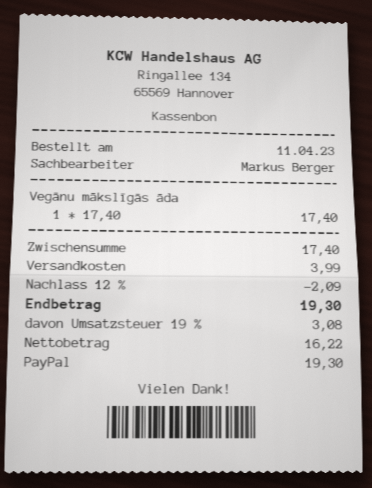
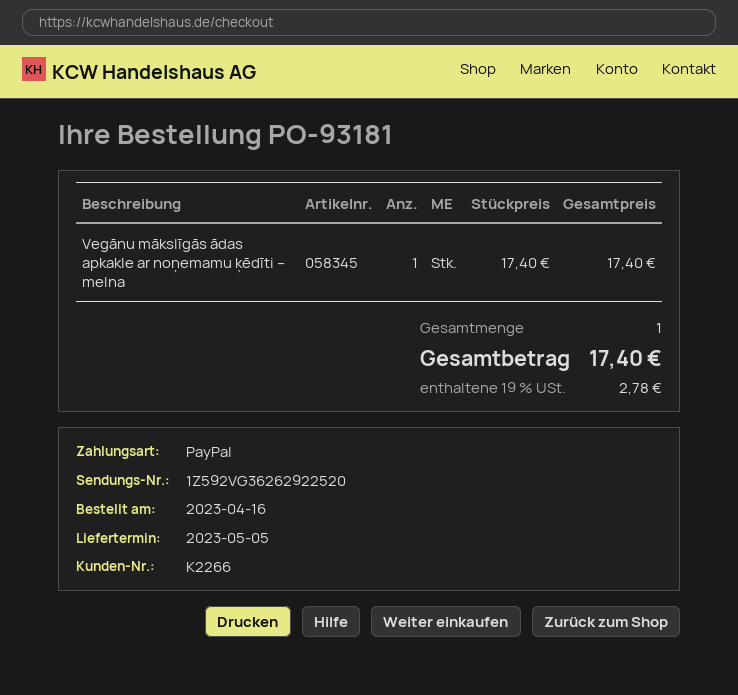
order date: 2023-04-11 -> 2023-04-16
discount: 12% = 2.09 -> none
shipping: 3.99 -> none
tax: 19% = 3.08 -> 19% = 2.78
total: 19.30 -> 17.40

